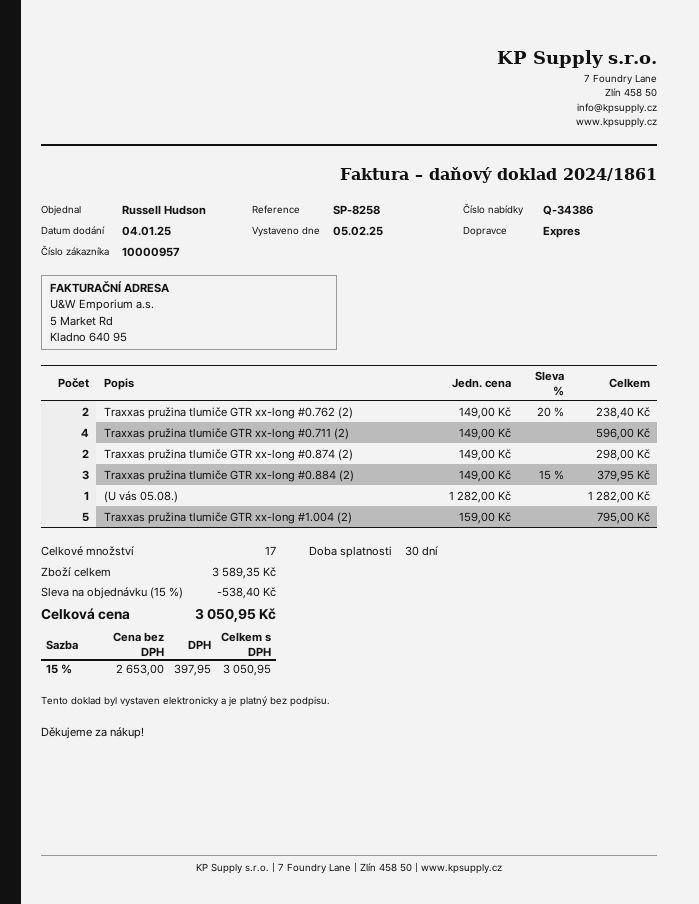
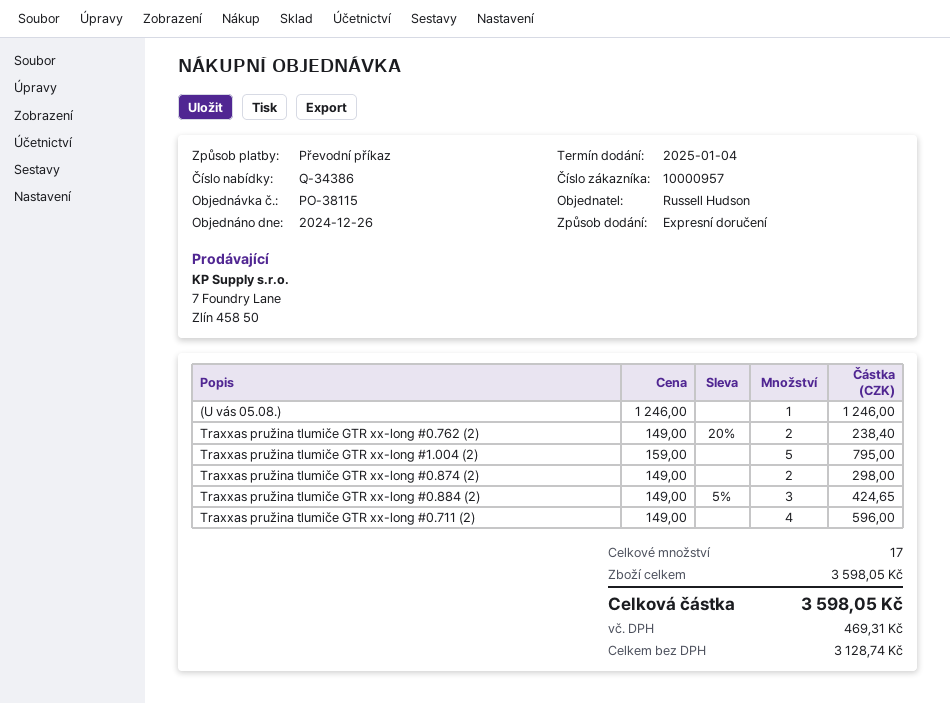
Traxxas pružina tlumiče GTR xx-long #0.884 (2): 3 x 149.00 - 15% = 379.95 -> 3 x 149.00 - 5% = 424.65
(U vás 05.08.): 1 x 1282.00 = 1282.00 -> 1 x 1246.00 = 1246.00
subtotal: 3589.35 -> 3598.05
discount: 15% = 538.40 -> none
net: 2653.00 -> 3128.74
tax: 397.95 -> 469.31
total: 3050.95 -> 3598.05

